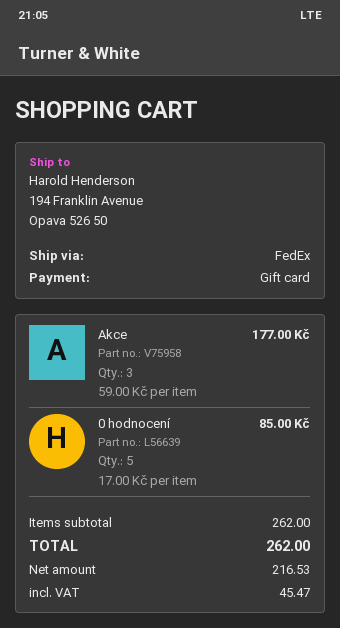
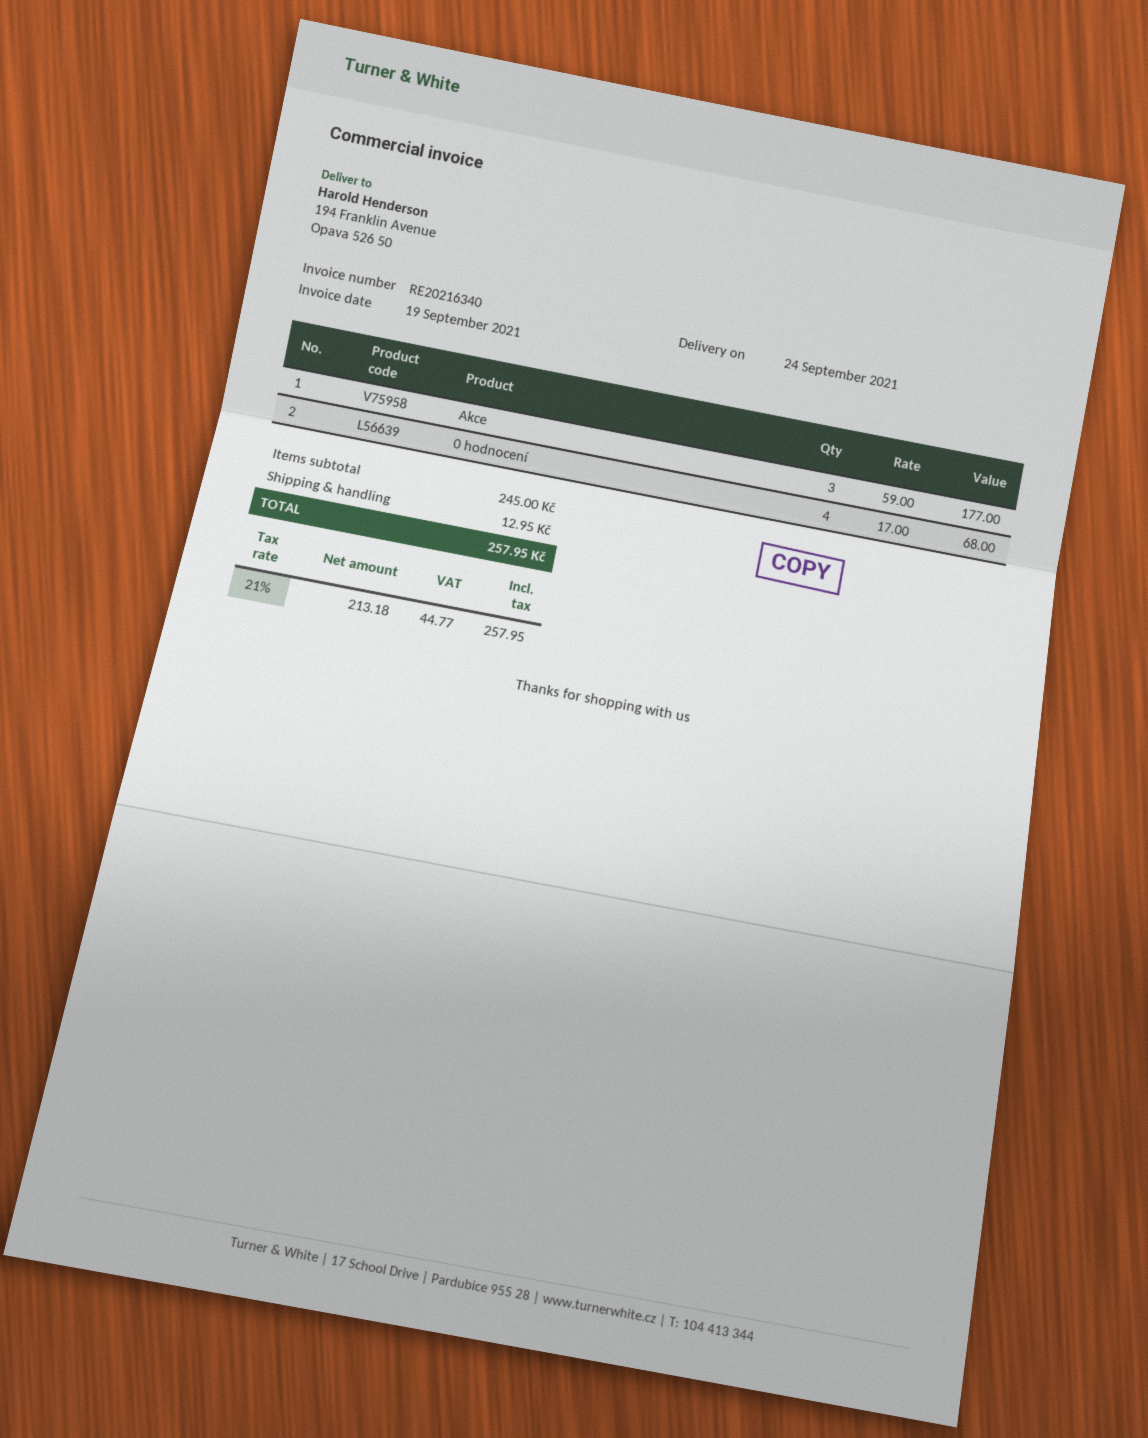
0 hodnocení: 5 x 17.00 = 85.00 -> 4 x 17.00 = 68.00
subtotal: 262.00 -> 245.00
shipping: none -> 12.95
net: 216.53 -> 213.18
tax: 45.47 -> 44.77
total: 262.00 -> 257.95

